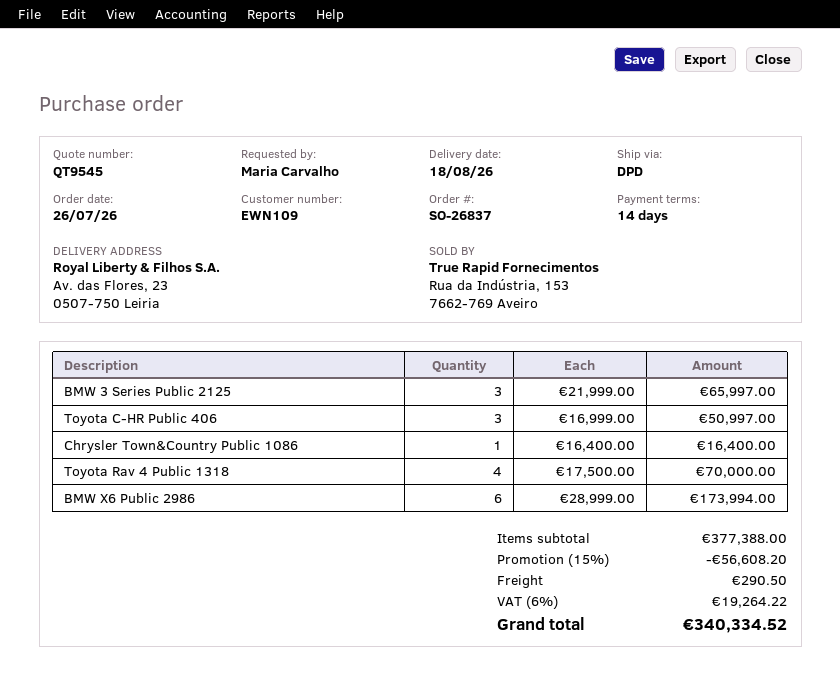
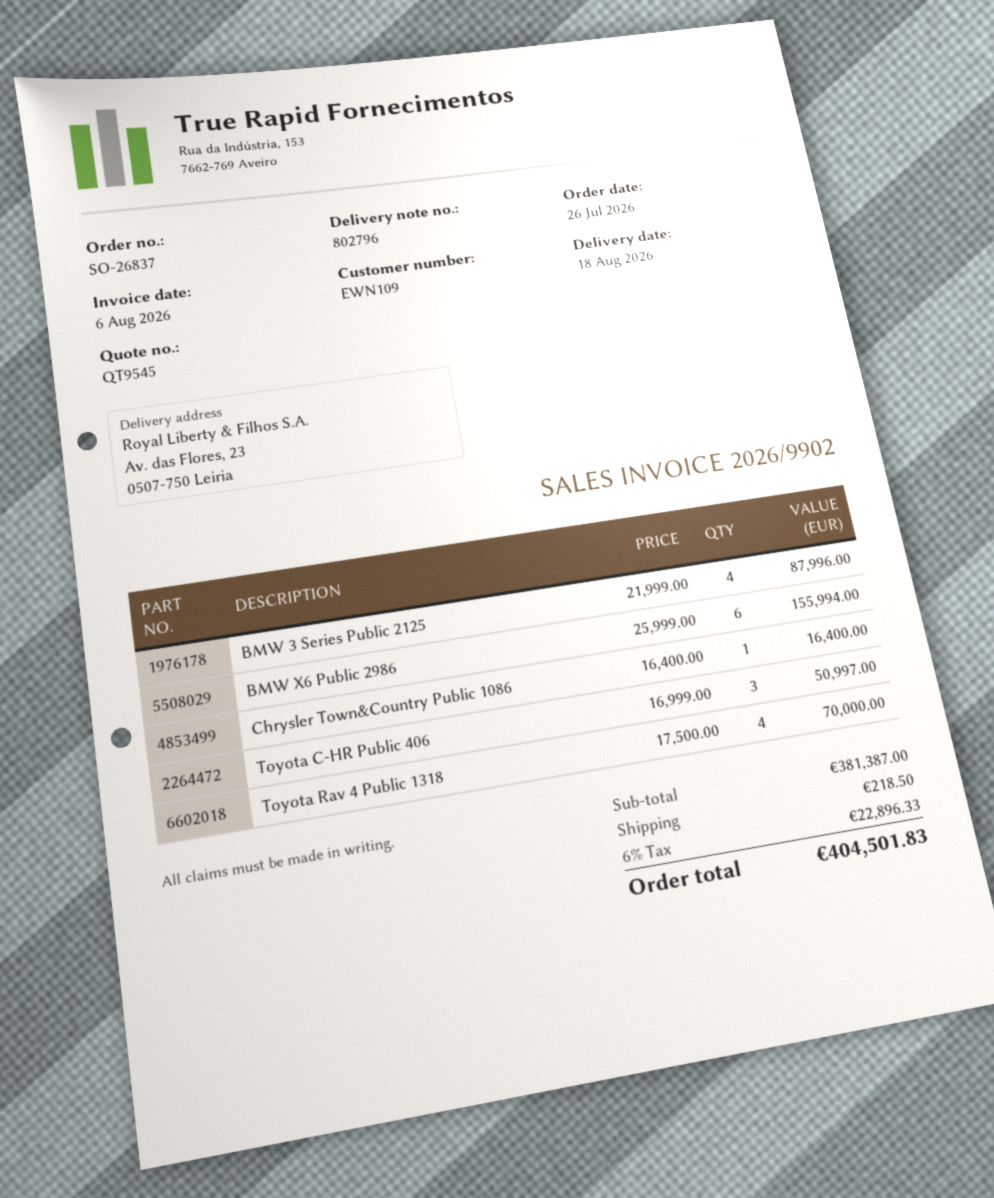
BMW 3 Series Public 2125: 3 x 21999.00 = 65997.00 -> 4 x 21999.00 = 87996.00
BMW X6 Public 2986: 6 x 28999.00 = 173994.00 -> 6 x 25999.00 = 155994.00
subtotal: 377388.00 -> 381387.00
discount: 15% = 56608.20 -> none
shipping: 290.50 -> 218.50
tax: 6% = 19264.22 -> 6% = 22896.33
total: 340334.52 -> 404501.83

